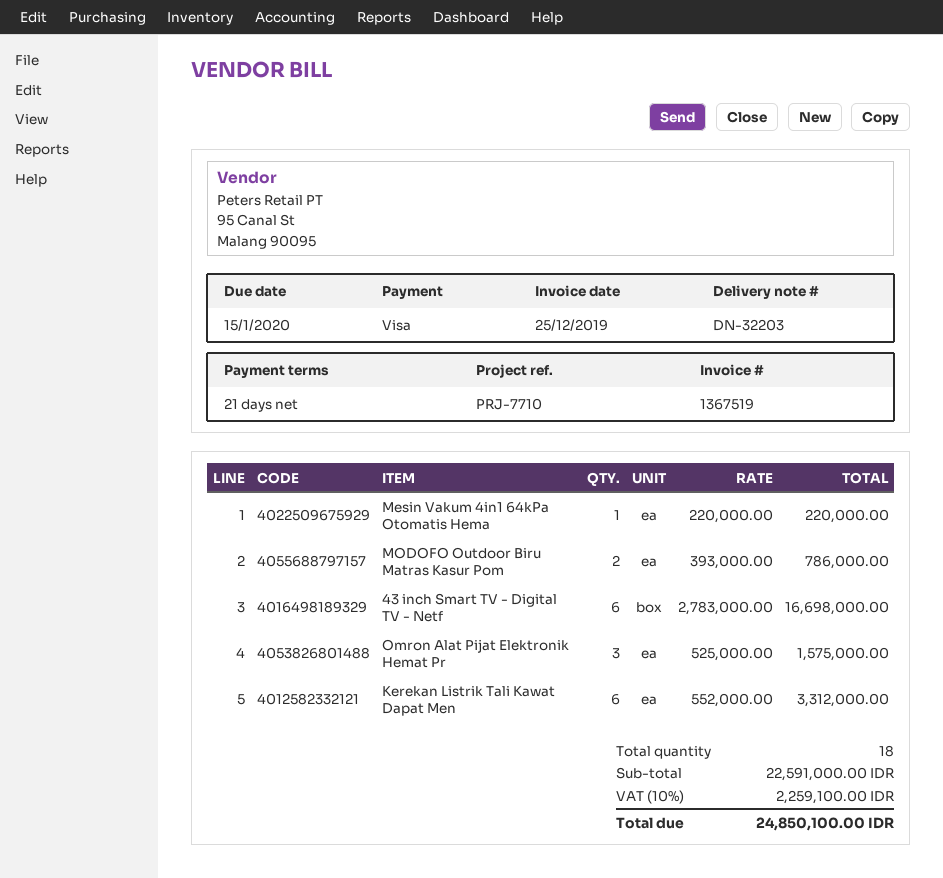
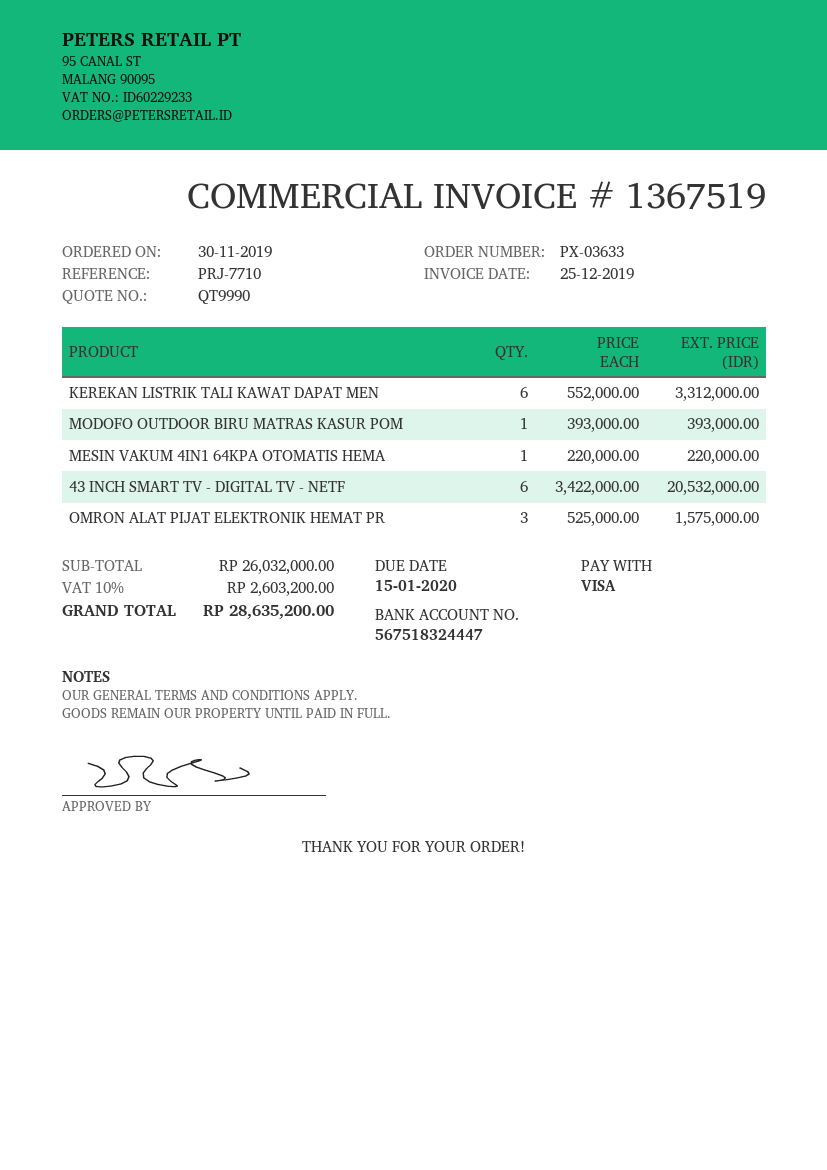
MODOFO Outdoor Biru Matras Kasur Pom: 2 x 393000.00 = 786000.00 -> 1 x 393000.00 = 393000.00
43 inch Smart TV - Digital TV - Netf: 6 x 2783000.00 = 16698000.00 -> 6 x 3422000.00 = 20532000.00
subtotal: 22591000.00 -> 26032000.00
tax: 10% = 2259100.00 -> 10% = 2603200.00
total: 24850100.00 -> 28635200.00

